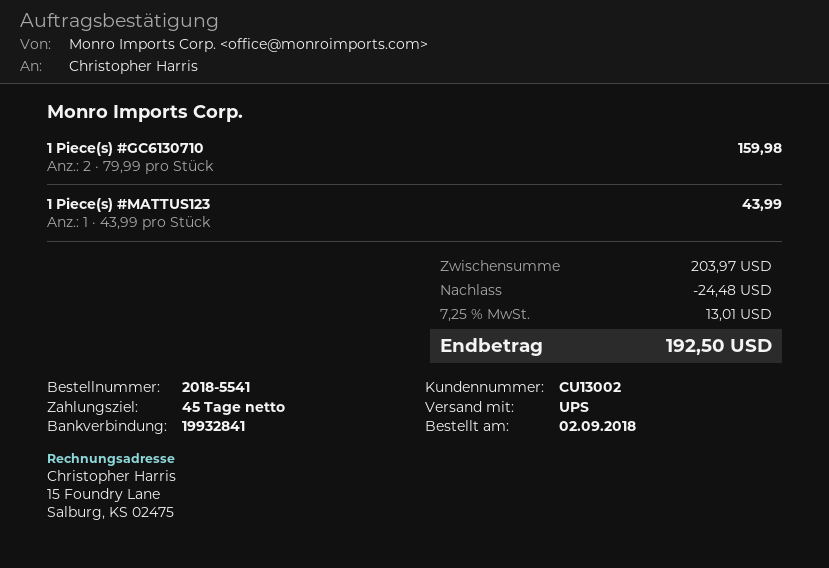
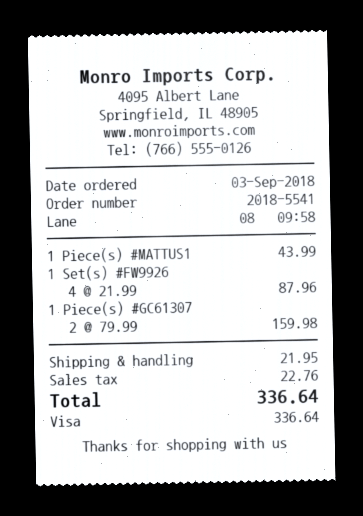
order date: 2018-09-02 -> 2018-09-03
1 Set(s) #FW9926: none -> 4 x 21.99 = 87.96
discount: 24.48 -> none
shipping: none -> 21.95
tax: 13.01 -> 22.76
total: 192.50 -> 336.64

